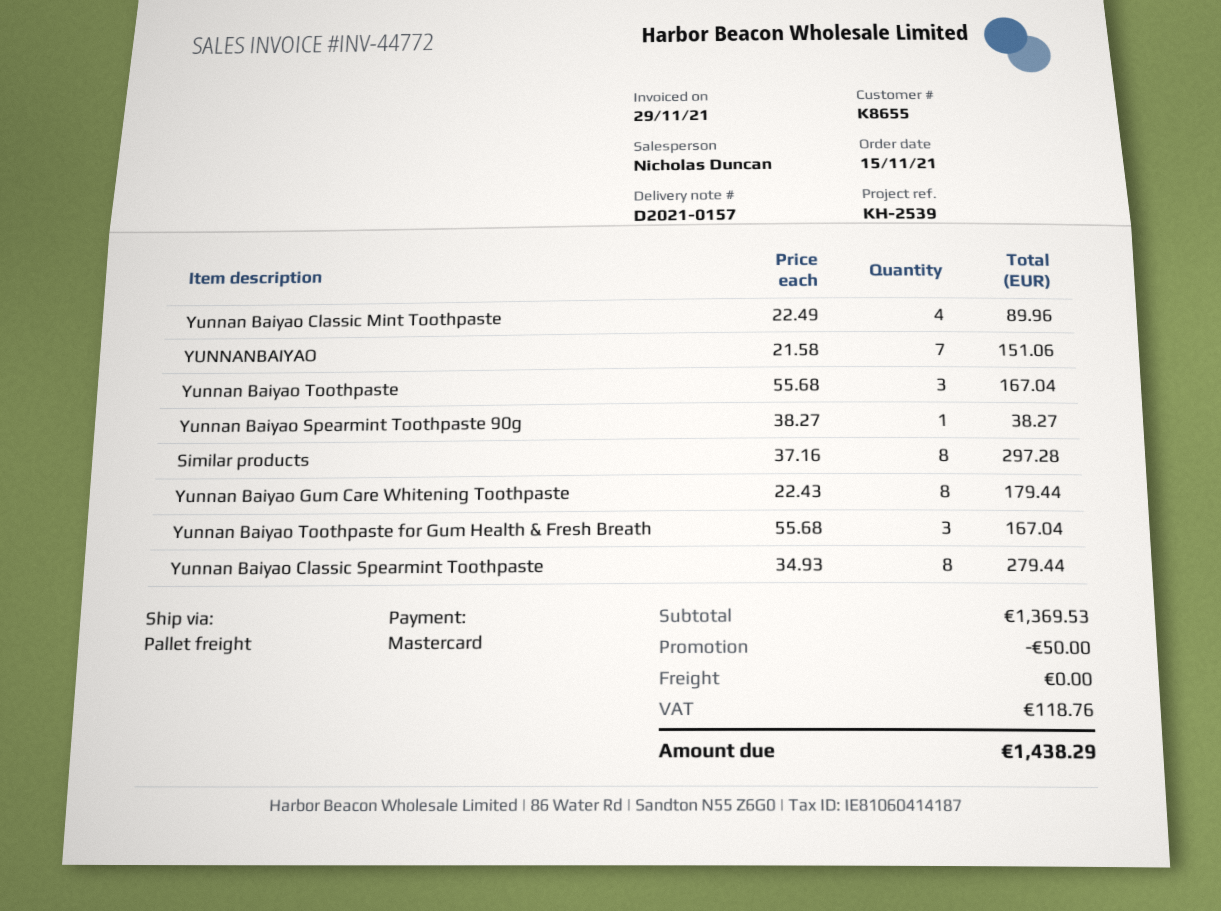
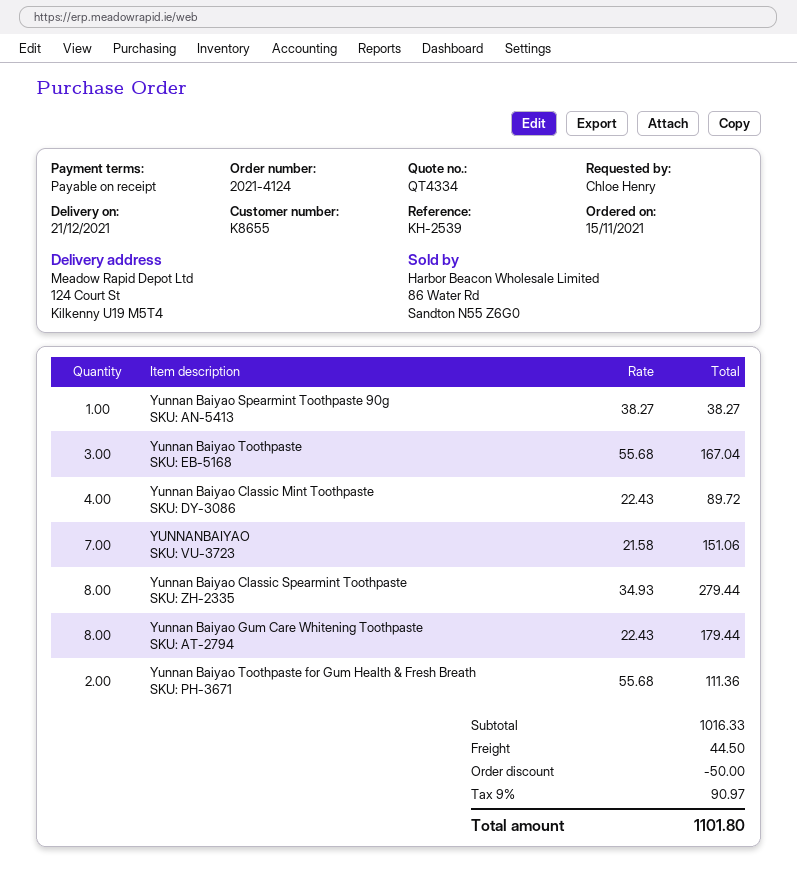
Yunnan Baiyao Classic Mint Toothpaste: 4 x 22.49 = 89.96 -> 4 x 22.43 = 89.72
Similar products: 8 x 37.16 = 297.28 -> none
Yunnan Baiyao Toothpaste for Gum Health & Fresh Breath: 3 x 55.68 = 167.04 -> 2 x 55.68 = 111.36
subtotal: 1369.53 -> 1016.33
shipping: 0.00 -> 44.50
tax: 118.76 -> 90.97
total: 1438.29 -> 1101.80

